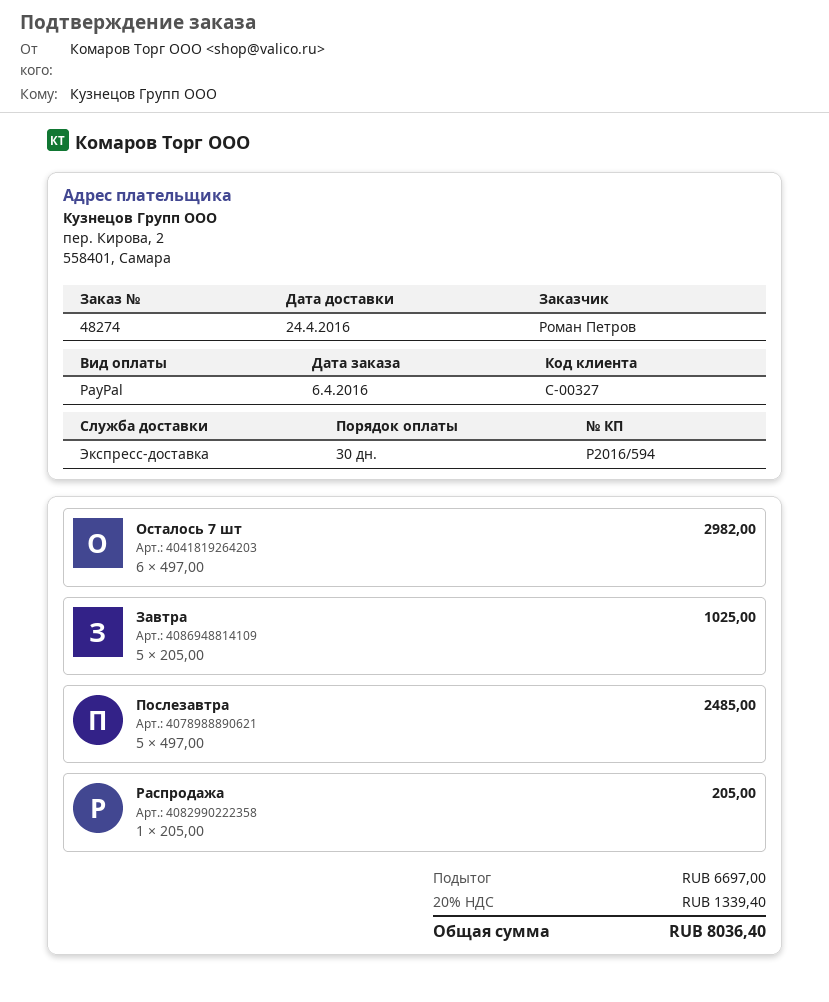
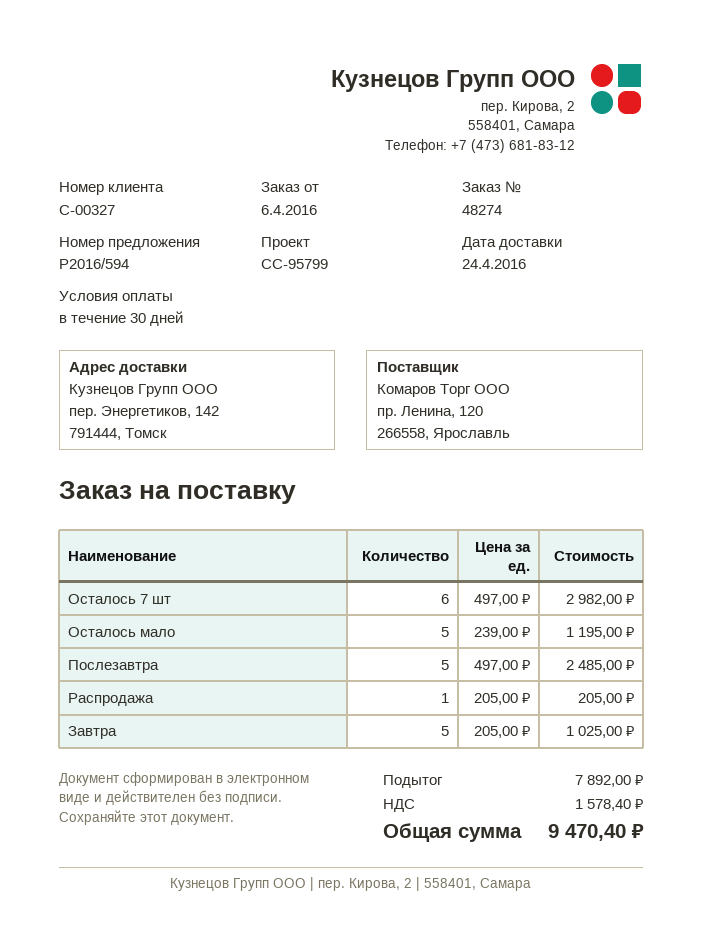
Осталось мало: none -> 5 x 239.00 = 1195.00
subtotal: 6697.00 -> 7892.00
tax: 1339.40 -> 1578.40
total: 8036.40 -> 9470.40

